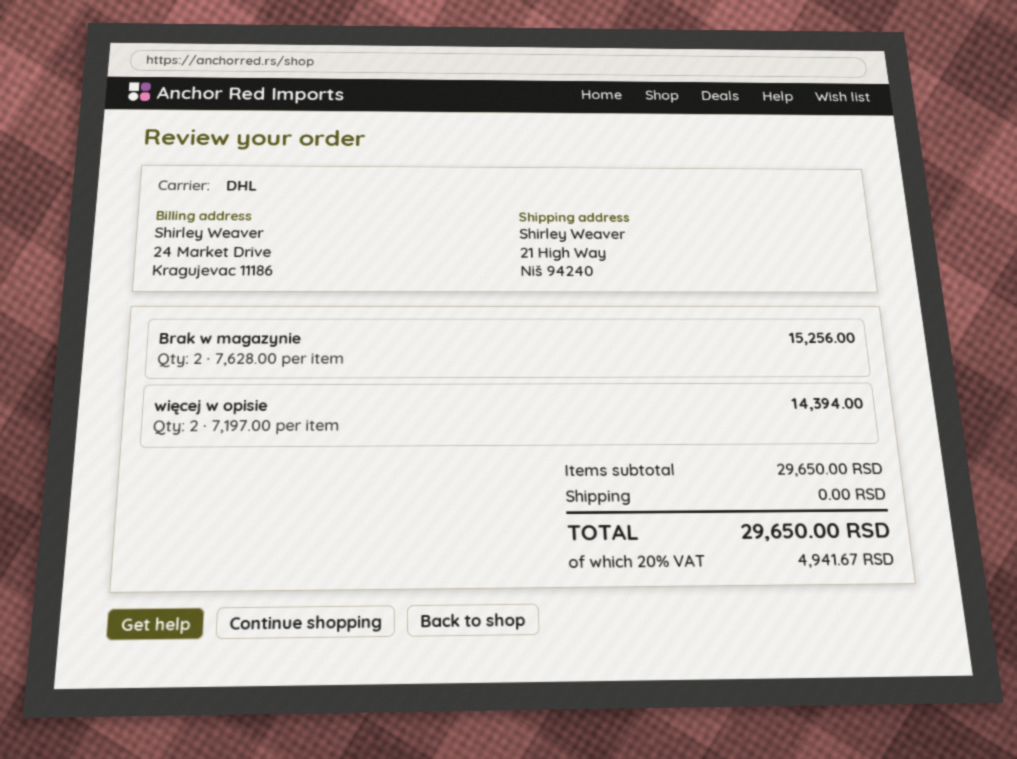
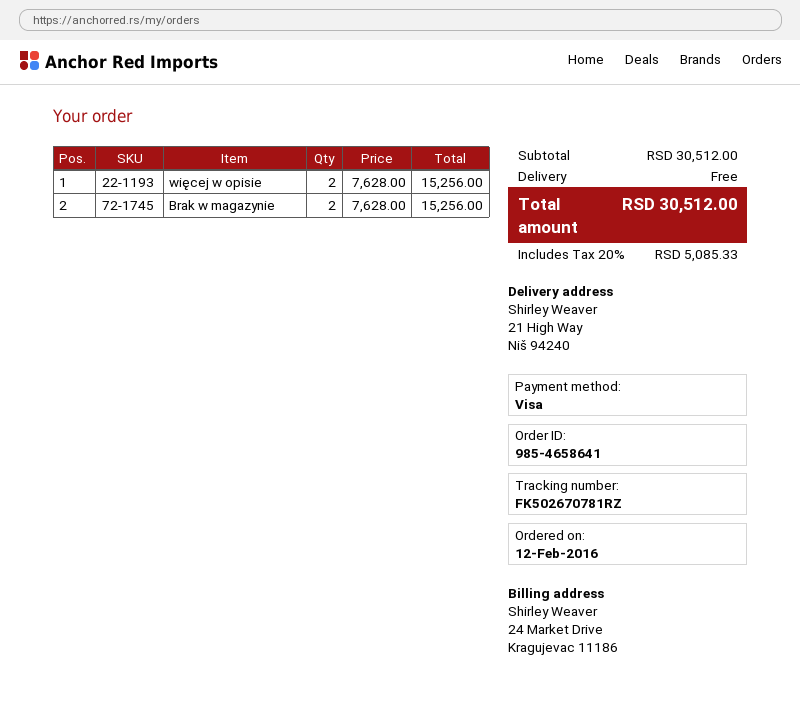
więcej w opisie: 2 x 7197.00 = 14394.00 -> 2 x 7628.00 = 15256.00
subtotal: 29650.00 -> 30512.00
tax: 20% = 4941.67 -> 20% = 5085.33
total: 29650.00 -> 30512.00

